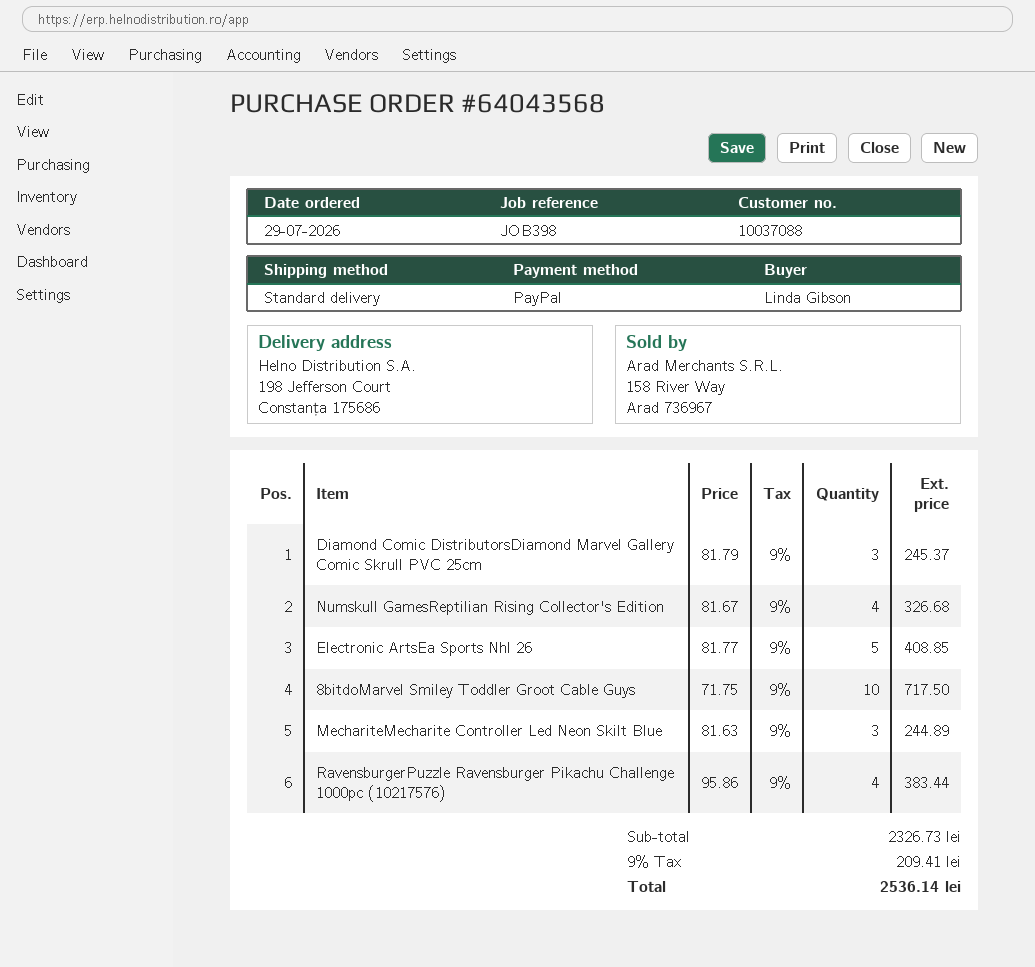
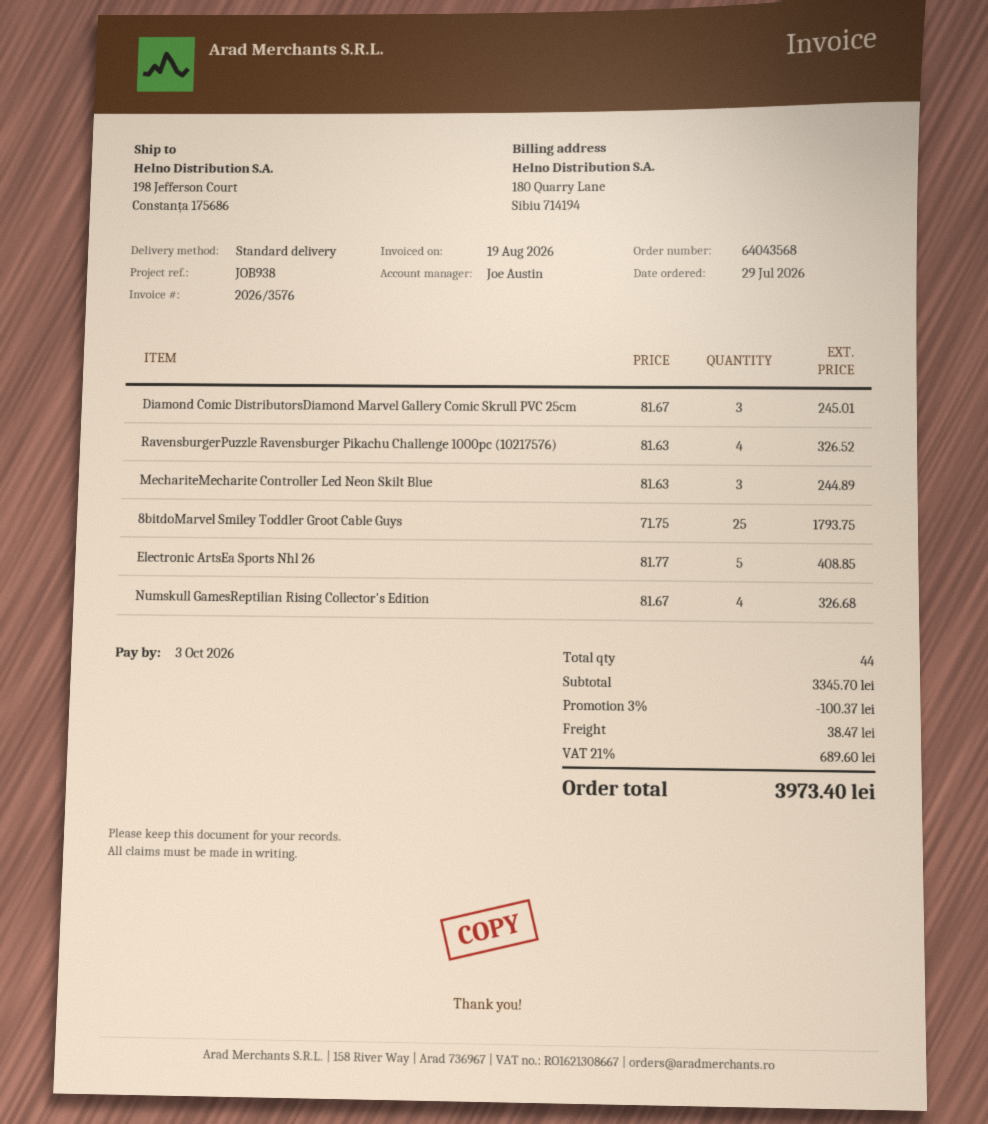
reference: JOB398 -> JOB938
Diamond Comic DistributorsDiamond Marvel Gallery Comic Skrull PVC 25cm: 3 x 81.79 = 245.37 -> 3 x 81.67 = 245.01
8bitdoMarvel Smiley Toddler Groot Cable Guys: 10 x 71.75 = 717.50 -> 25 x 71.75 = 1793.75
RavensburgerPuzzle Ravensburger Pikachu Challenge 1000pc (10217576): 4 x 95.86 = 383.44 -> 4 x 81.63 = 326.52
subtotal: 2326.73 -> 3345.70
discount: none -> 3% = 100.37
shipping: none -> 38.47
tax: 9% = 209.41 -> 21% = 689.60
total: 2536.14 -> 3973.40

